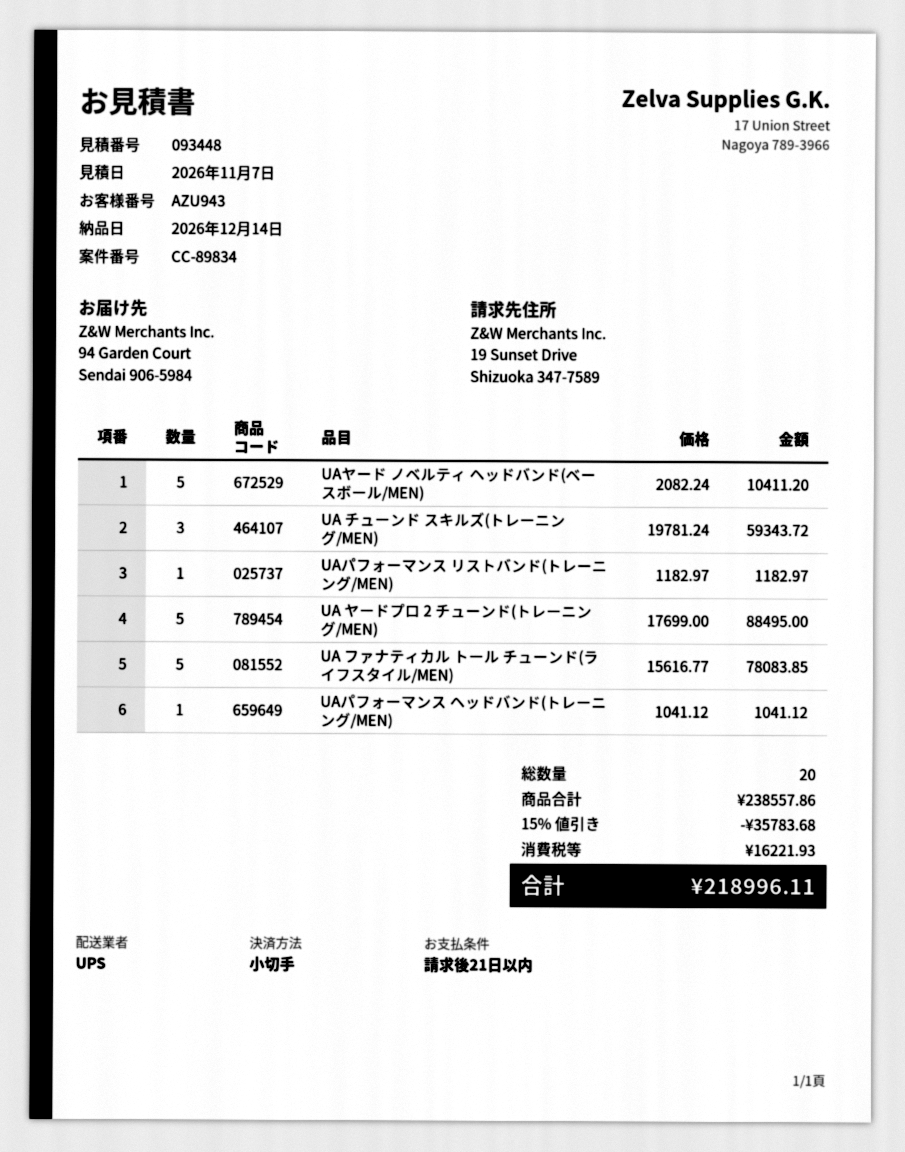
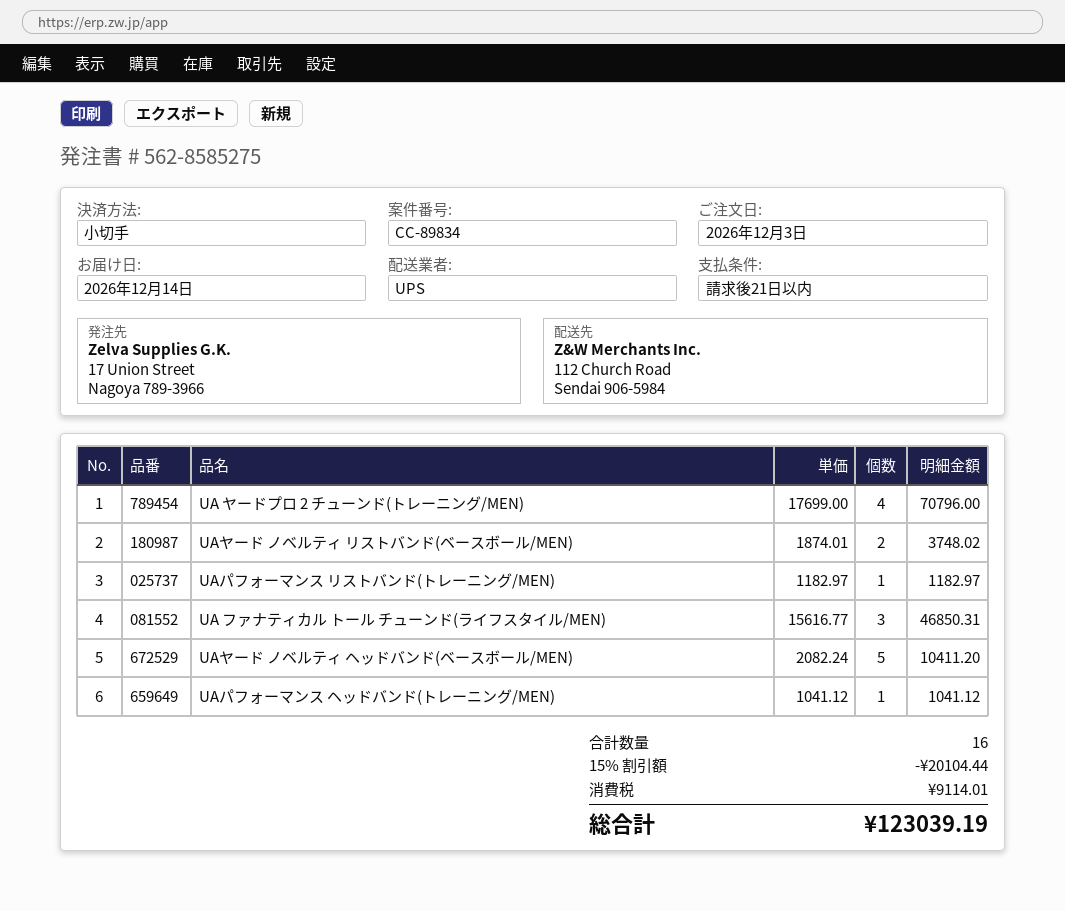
ship to: 94 Garden Court, Sendai 906-5984 -> 112 Church Road, Sendai 906-5984
UA チューンド スキルズ(トレーニング/MEN): 3 x 19781.24 = 59343.72 -> none
UA ヤードプロ 2 チューンド(トレーニング/MEN): 5 x 17699.00 = 88495.00 -> 4 x 17699.00 = 70796.00
UA ファナティカル トール チューンド(ライフスタイル/MEN): 5 x 15616.77 = 78083.85 -> 3 x 15616.77 = 46850.31
UAヤード ノベルティ リストバンド(ベースボール/MEN): none -> 2 x 1874.01 = 3748.02
total quantity: 20 -> 16
discount: 15% = 35783.68 -> 15% = 20104.44
tax: 16221.93 -> 9114.01
total: 218996.11 -> 123039.19

